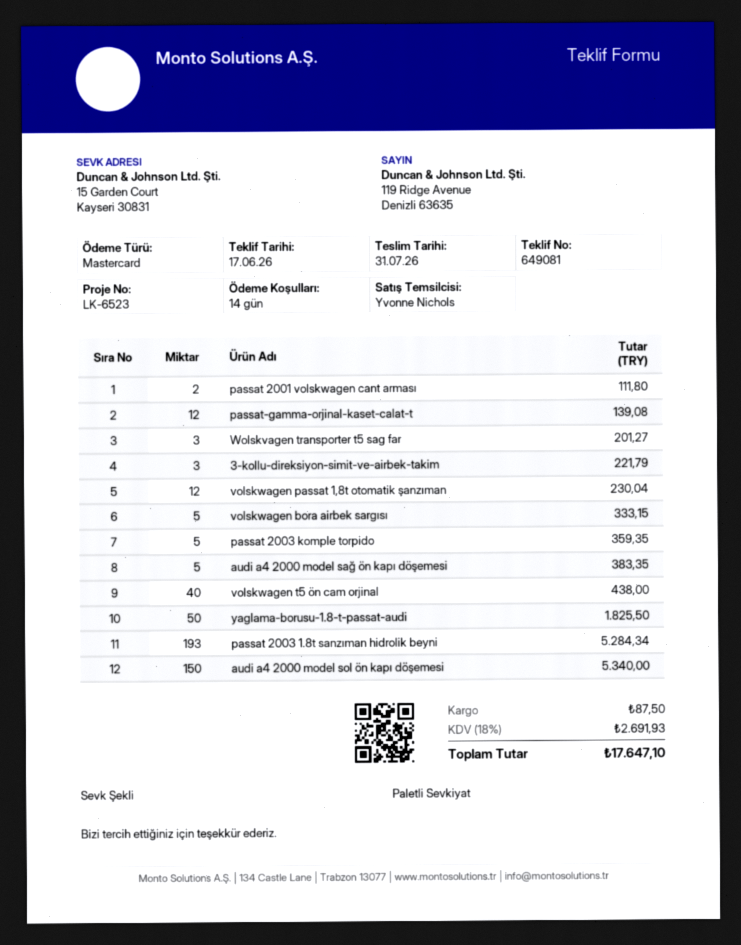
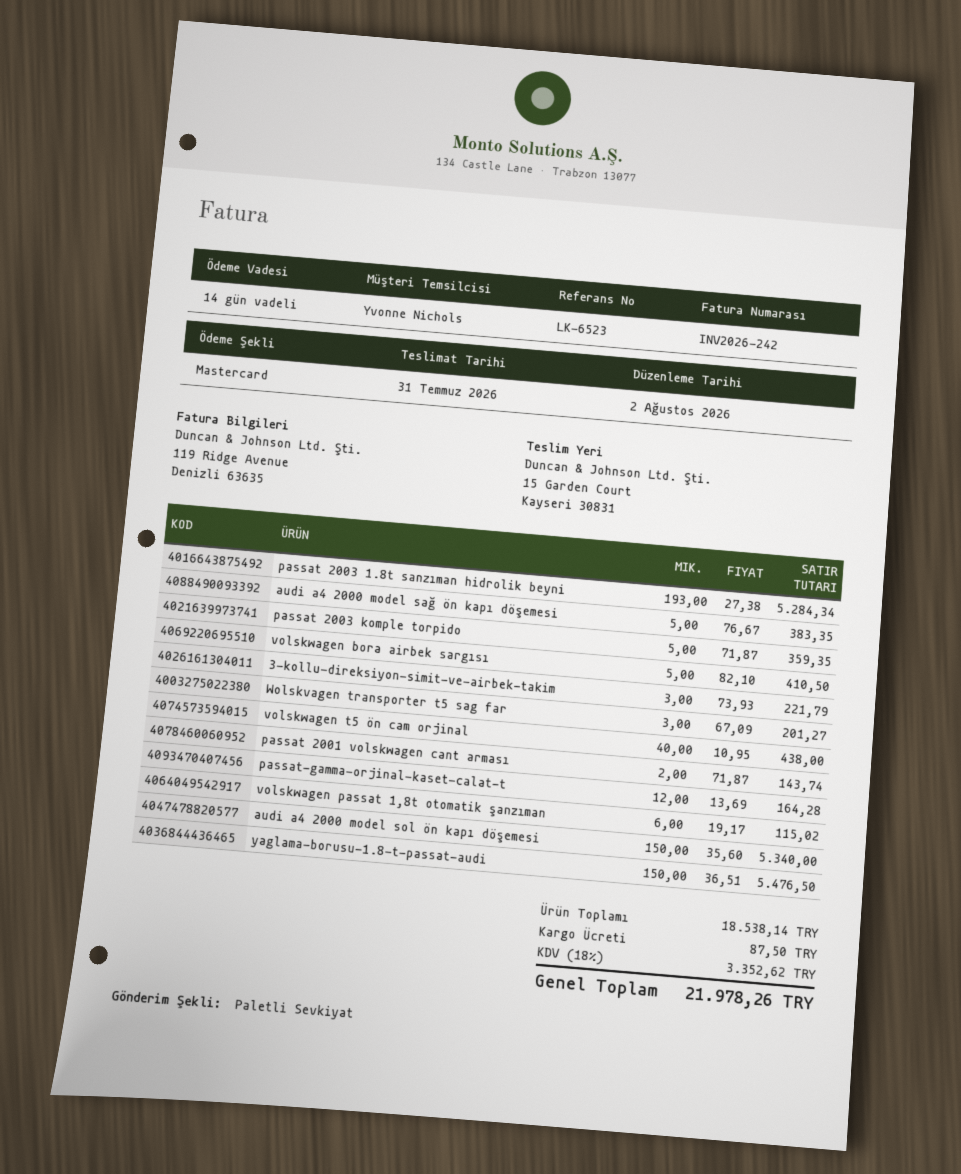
passat 2001 volskwagen cant arması: 2 for 111.80 -> 2 for 143.74
passat-gamma-orjinal-kaset-calat-t: 12 for 139.08 -> 12 for 164.28
volskwagen passat 1,8t otomatik şanzıman: 12 for 230.04 -> 6 for 115.02
volskwagen bora airbek sargısı: 5 for 333.15 -> 5 for 410.50
yaglama-borusu-1.8-t-passat-audi: 50 for 1825.50 -> 150 for 5476.50
tax: 18% = 2691.93 -> 18% = 3352.62
total: 17647.10 -> 21978.26

